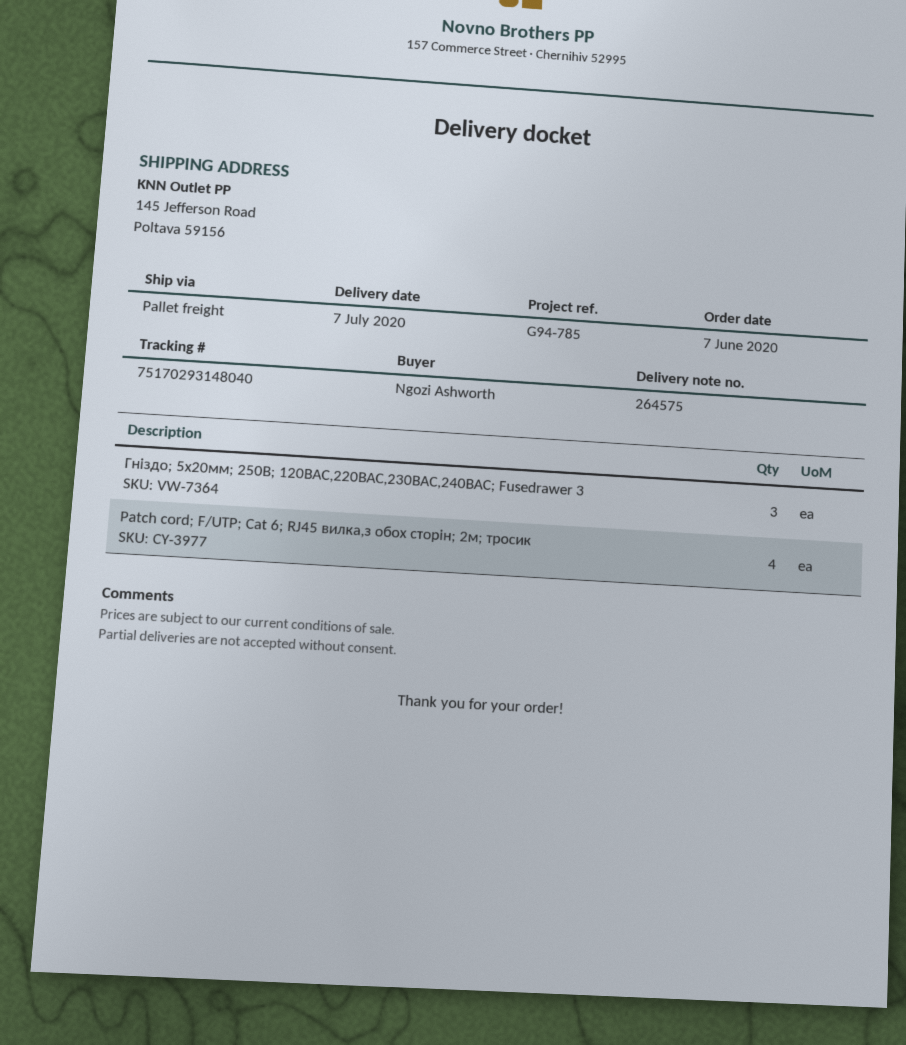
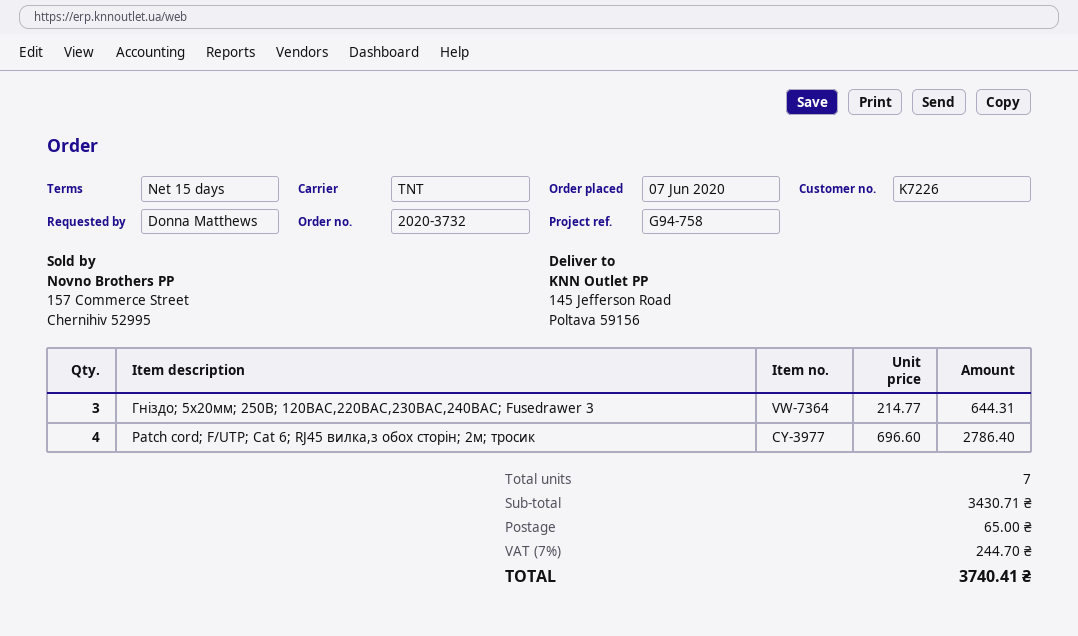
reference: G94-785 -> G94-758
ordered by: Ngozi Ashworth -> Donna Matthews
shipping method: pallet freight -> TNT

